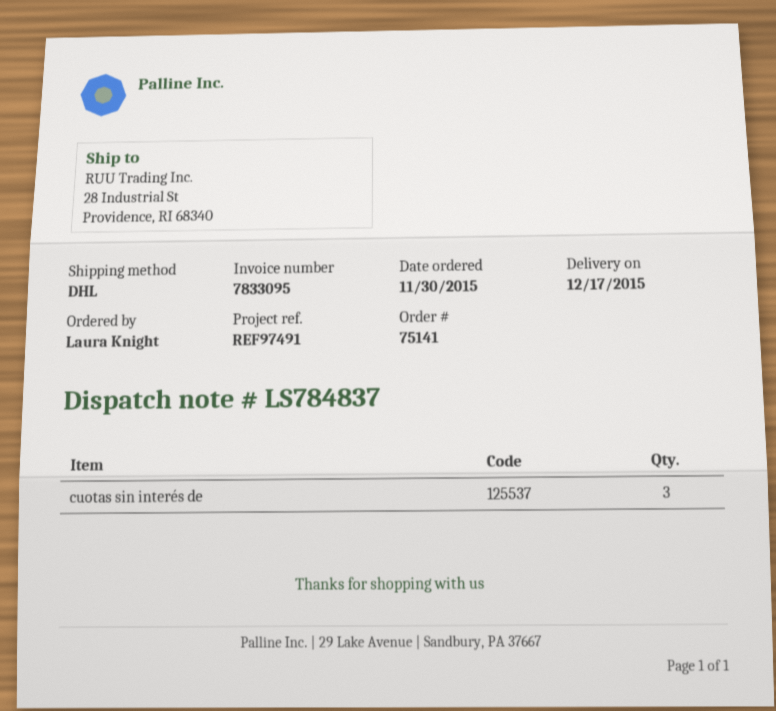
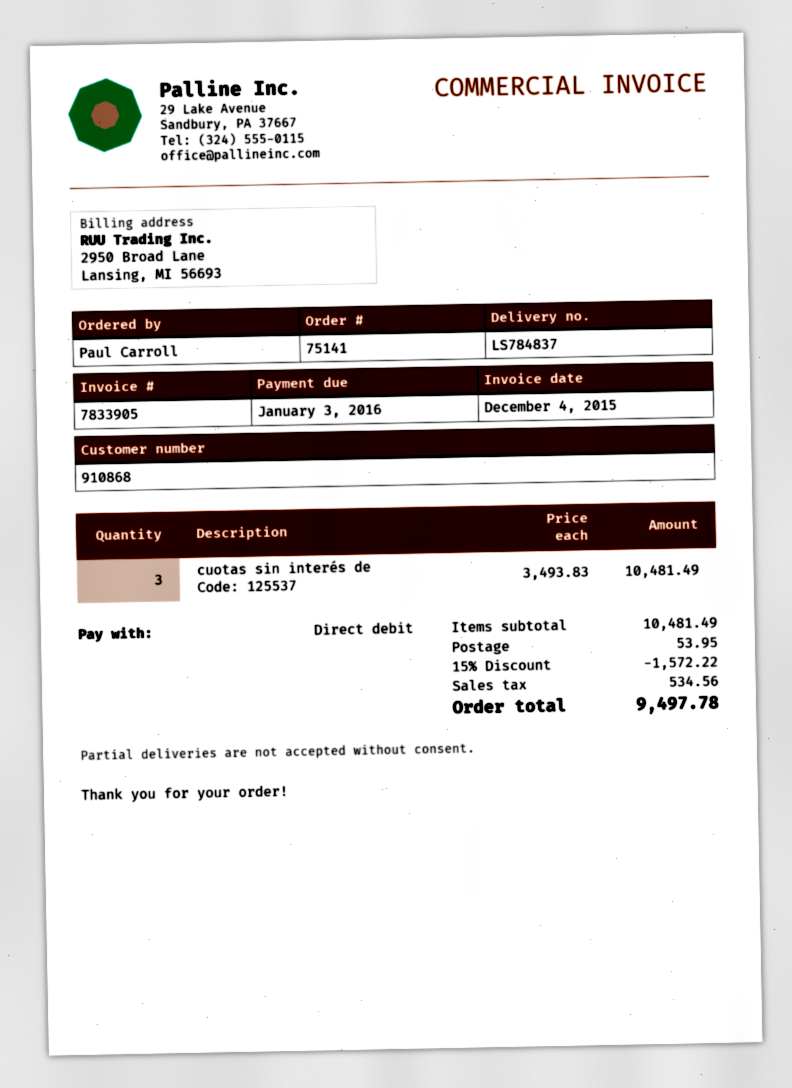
invoice number: 7833095 -> 7833905
ordered by: Laura Knight -> Paul Carroll

